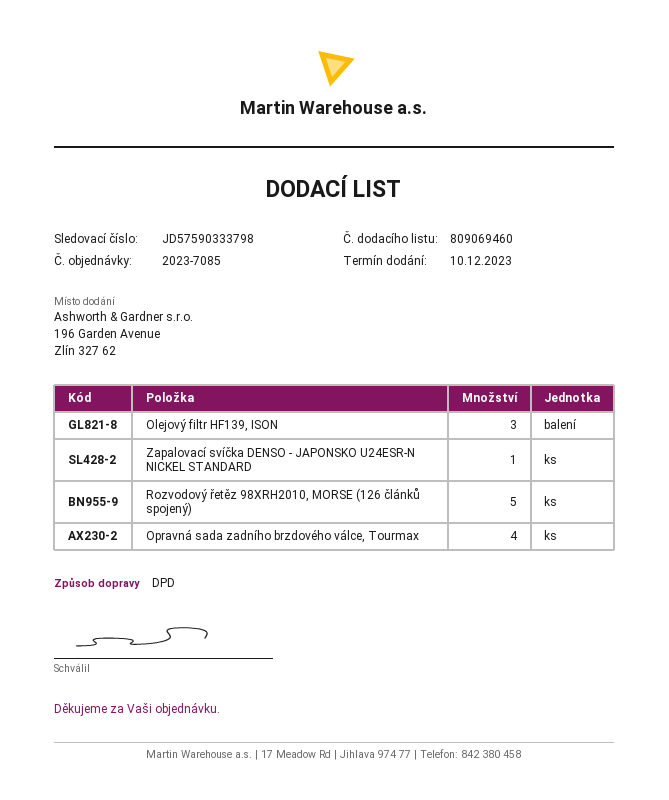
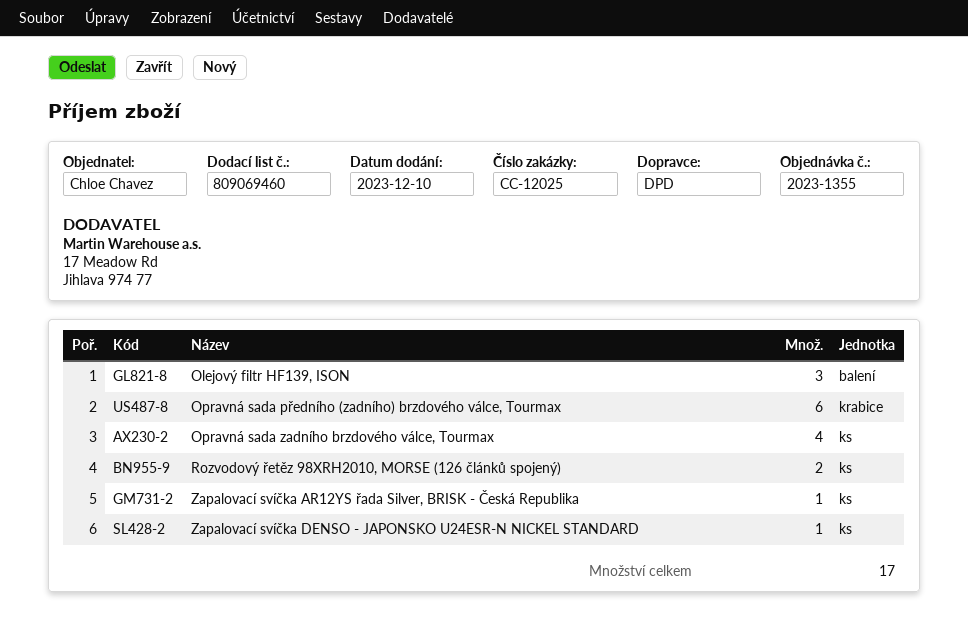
order number: 2023-7085 -> 2023-1355
Rozvodový řetěz 98XRH2010, MORSE (126 článků spojený): 5 -> 2
Opravná sada předního (zadního) brzdového válce, Tourmax: none -> 6
Zapalovací svíčka AR12YS řada Silver, BRISK - Česká Republika: none -> 1

